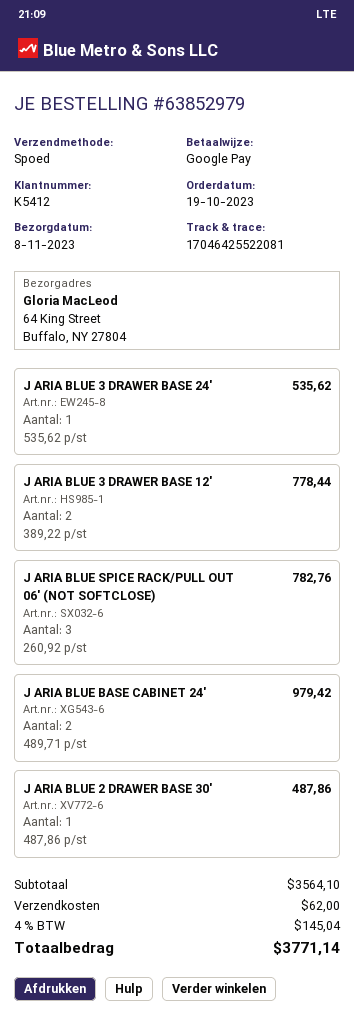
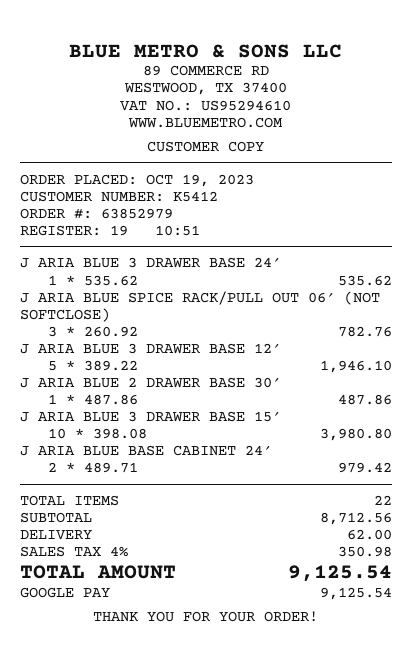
J ARIA BLUE 3 DRAWER BASE 12′: 2 x 389.22 = 778.44 -> 5 x 389.22 = 1946.10
J ARIA BLUE 3 DRAWER BASE 15′: none -> 10 x 398.08 = 3980.80
subtotal: 3564.10 -> 8712.56
tax: 4% = 145.04 -> 4% = 350.98
total: 3771.14 -> 9125.54

